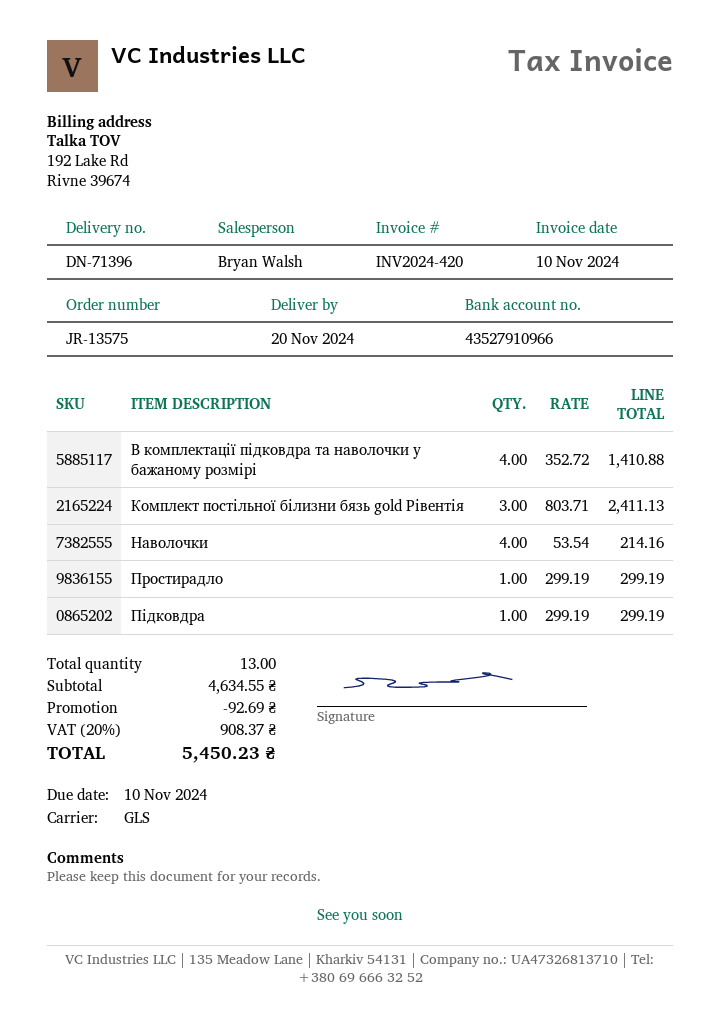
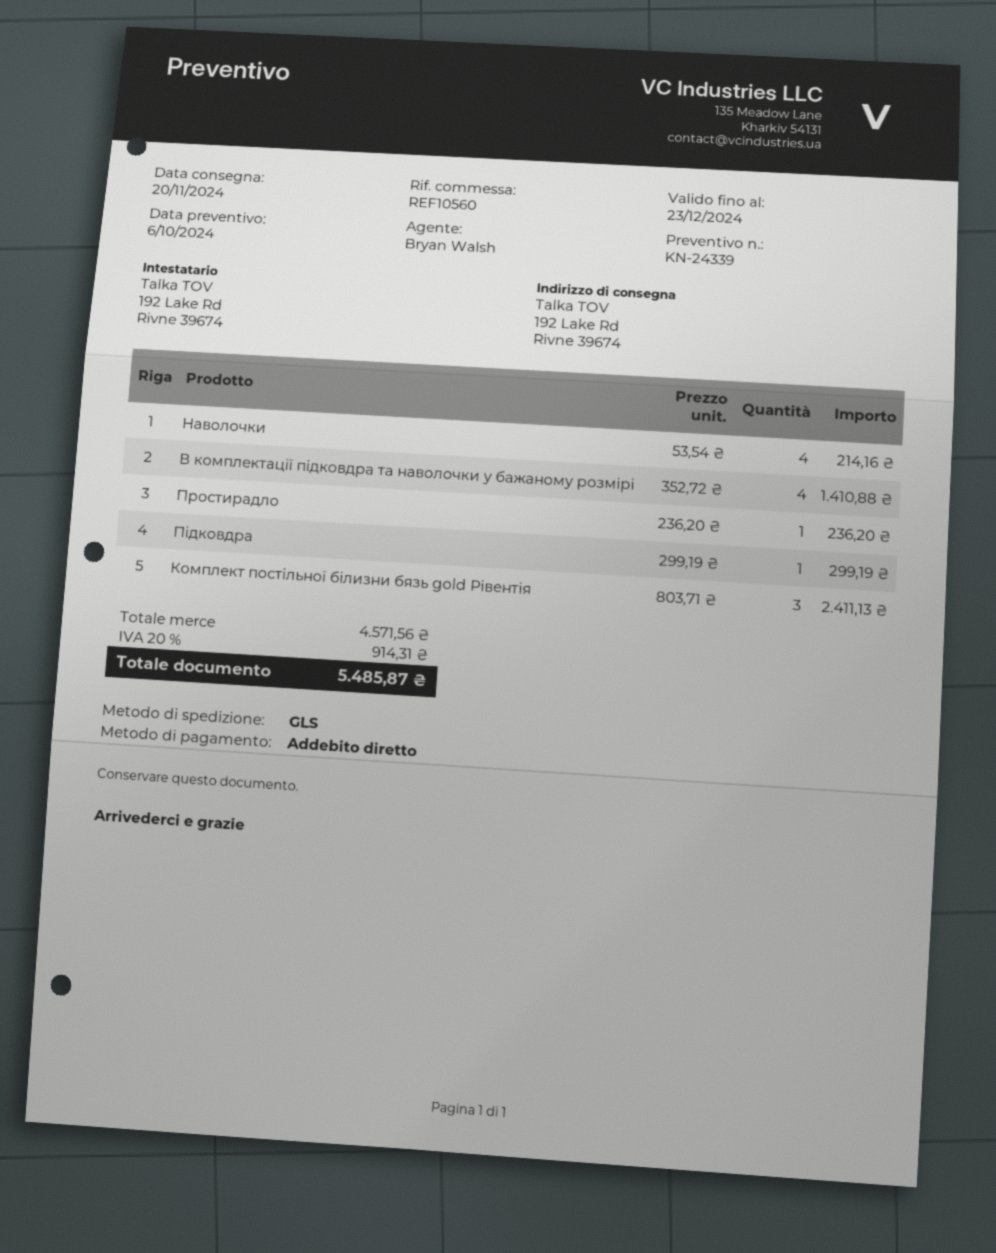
Простирадло: 1 x 299.19 = 299.19 -> 1 x 236.20 = 236.20
subtotal: 4634.55 -> 4571.56
discount: 92.69 -> none
tax: 20% = 908.37 -> 20% = 914.31
total: 5450.23 -> 5485.87

